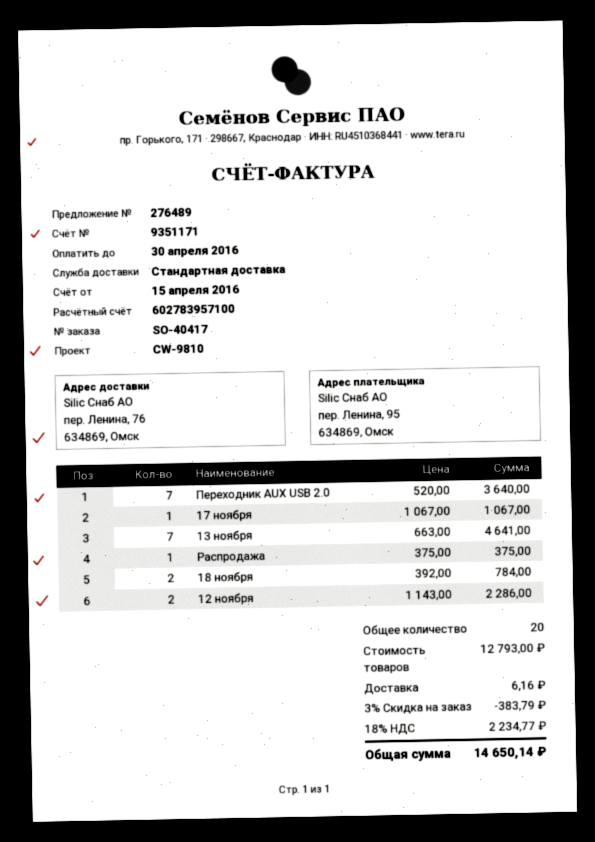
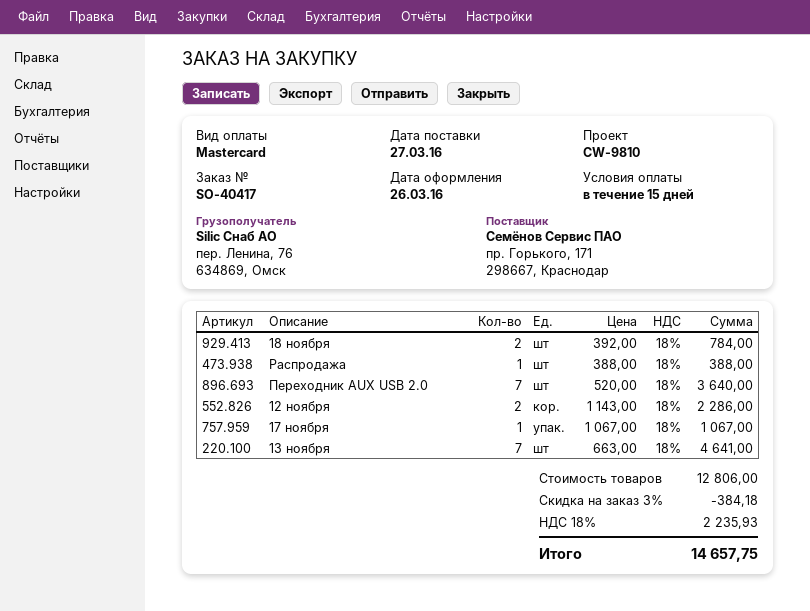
Распродажа: 1 x 375.00 = 375.00 -> 1 x 388.00 = 388.00
subtotal: 12793.00 -> 12806.00
discount: 3% = 383.79 -> 3% = 384.18
shipping: 6.16 -> none
tax: 18% = 2234.77 -> 18% = 2235.93
total: 14650.14 -> 14657.75

